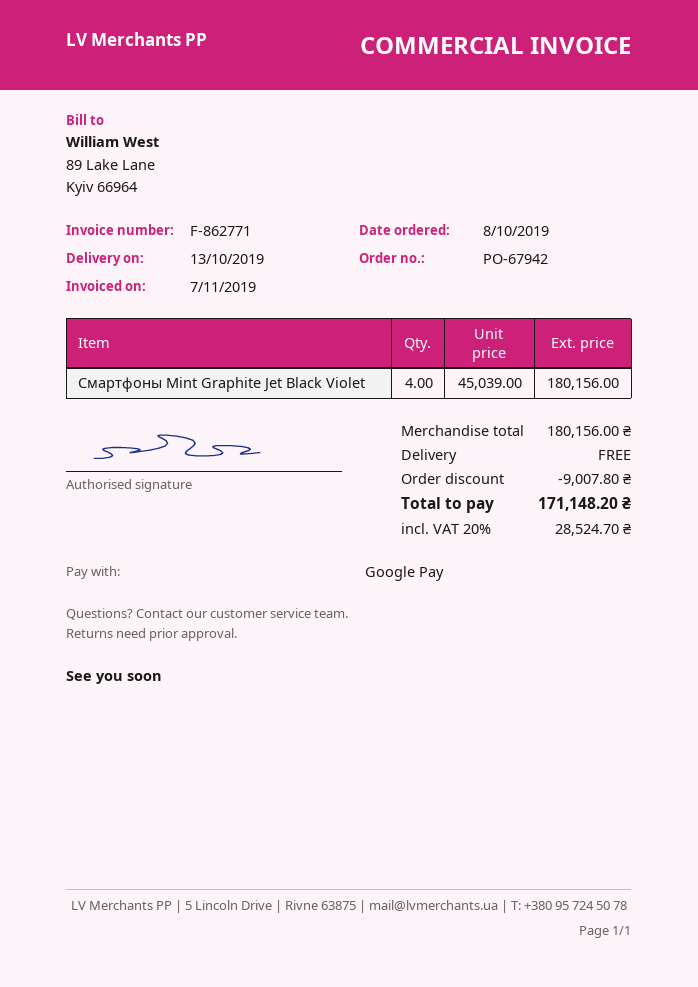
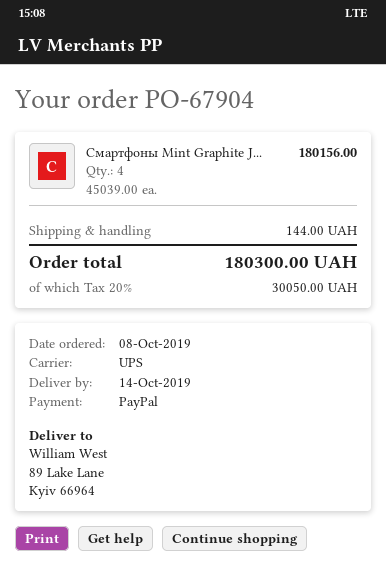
order number: PO-67942 -> PO-67904
delivery date: 2019-10-13 -> 2019-10-14
payment method: Google Pay -> PayPal
discount: 9007.80 -> none
shipping: 0.00 -> 144.00
tax: 20% = 28524.70 -> 20% = 30050.00
total: 171148.20 -> 180300.00

